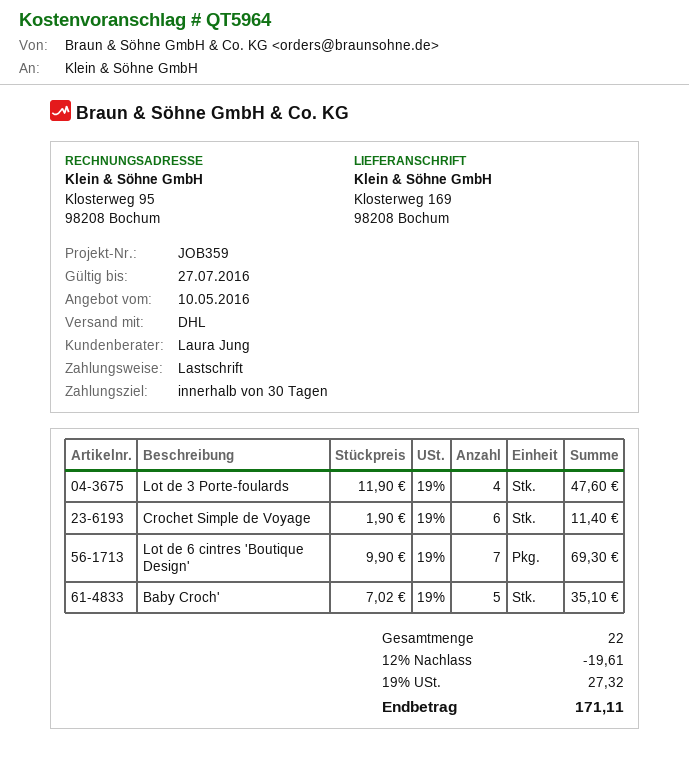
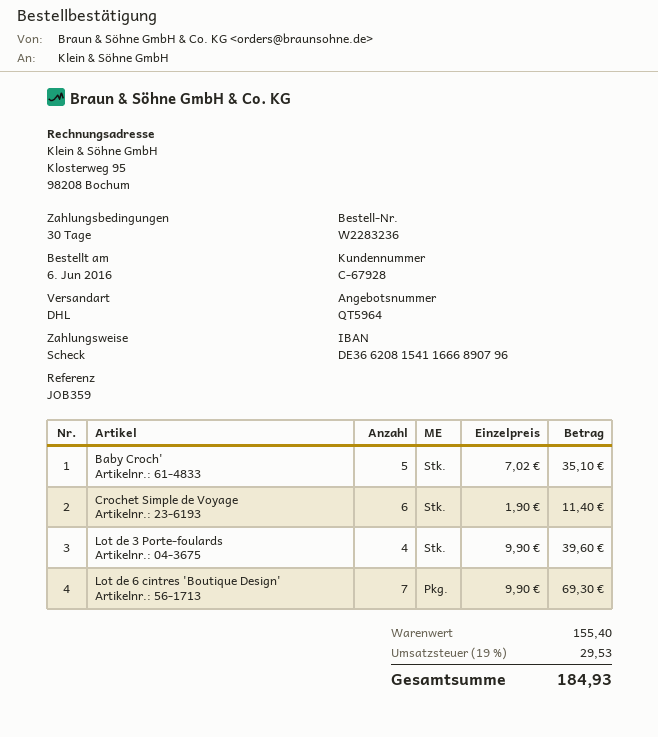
payment method: direct debit -> cheque
Lot de 3 Porte-foulards: 4 x 11.90 = 47.60 -> 4 x 9.90 = 39.60
discount: 12% = 19.61 -> none
tax: 19% = 27.32 -> 19% = 29.53
total: 171.11 -> 184.93

